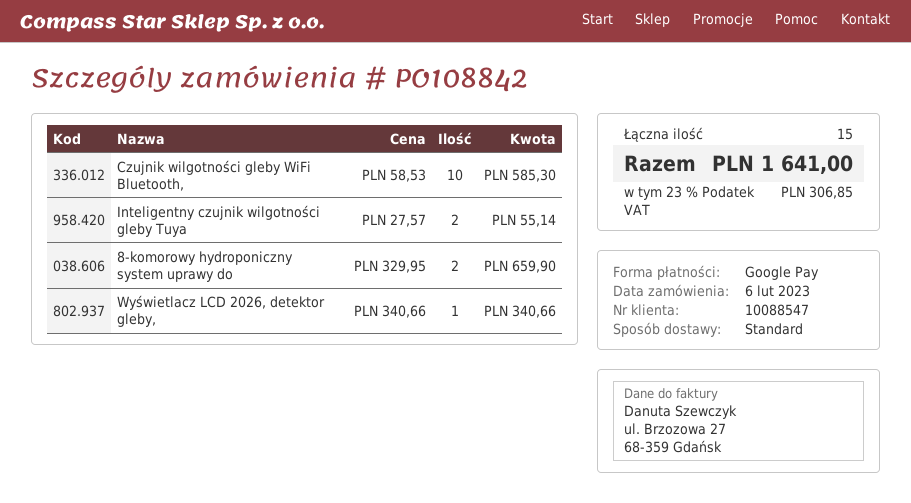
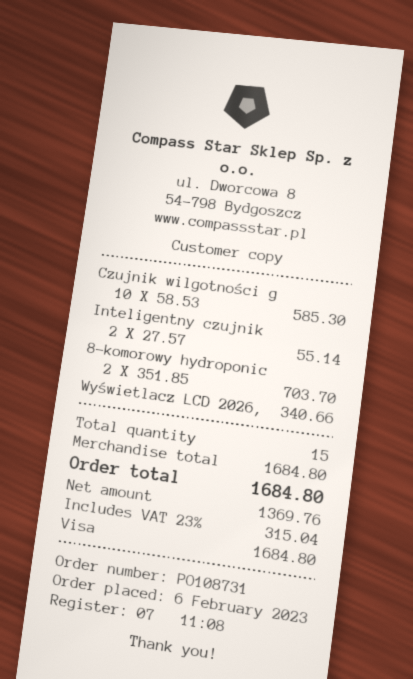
order number: PO108842 -> PO108731
payment method: Google Pay -> Visa
8-komorowy hydroponiczny system uprawy do: 2 x 329.95 = 659.90 -> 2 x 351.85 = 703.70
tax: 23% = 306.85 -> 23% = 315.04
total: 1641.00 -> 1684.80

